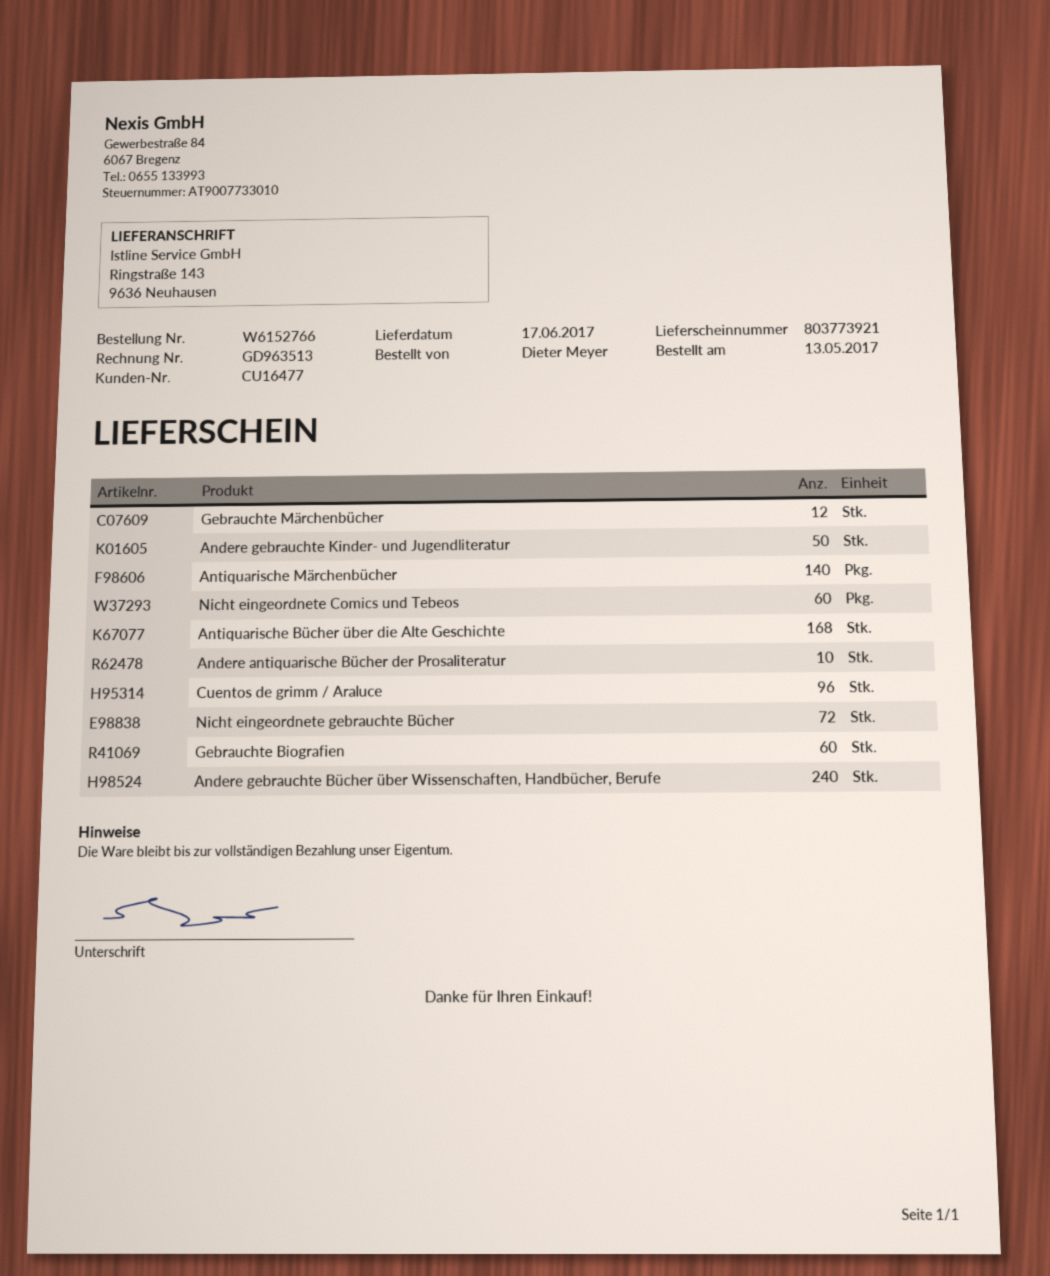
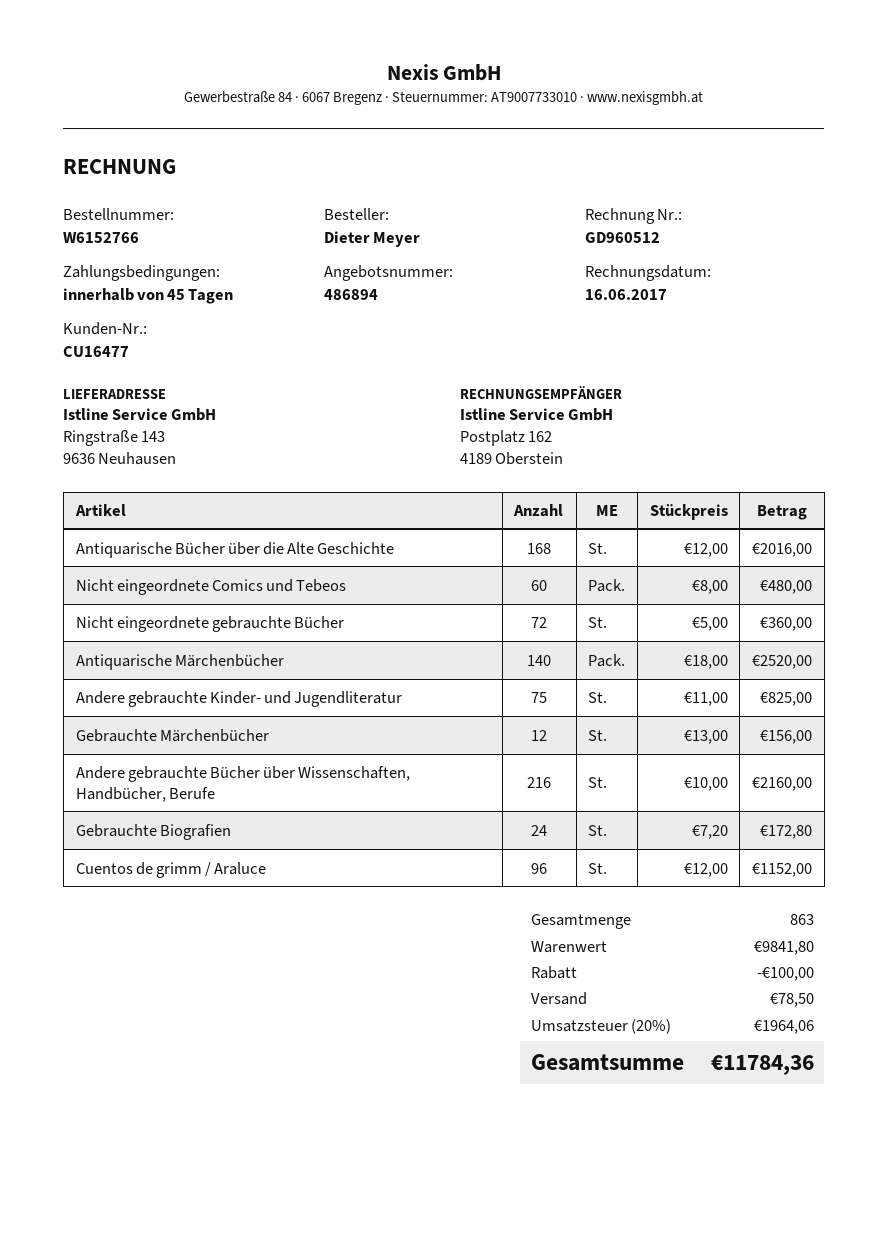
invoice number: GD963513 -> GD960512
Andere gebrauchte Kinder- und Jugendliteratur: 50 -> 75
Andere antiquarische Bücher der Prosaliteratur: 10 -> none
Gebrauchte Biografien: 60 -> 24
Andere gebrauchte Bücher über Wissenschaften, Handbücher, Berufe: 240 -> 216

